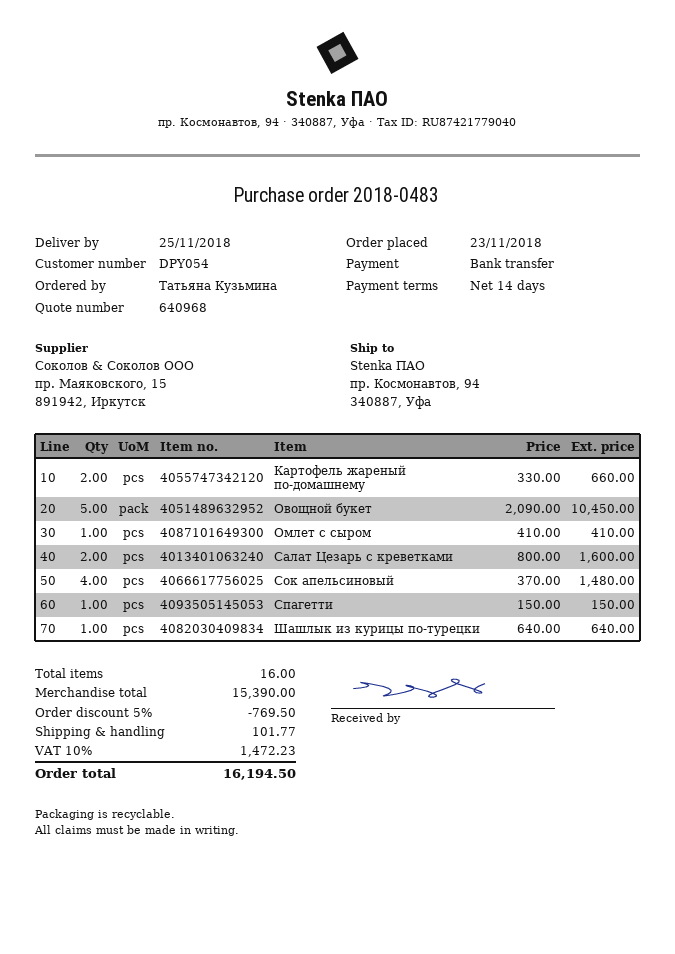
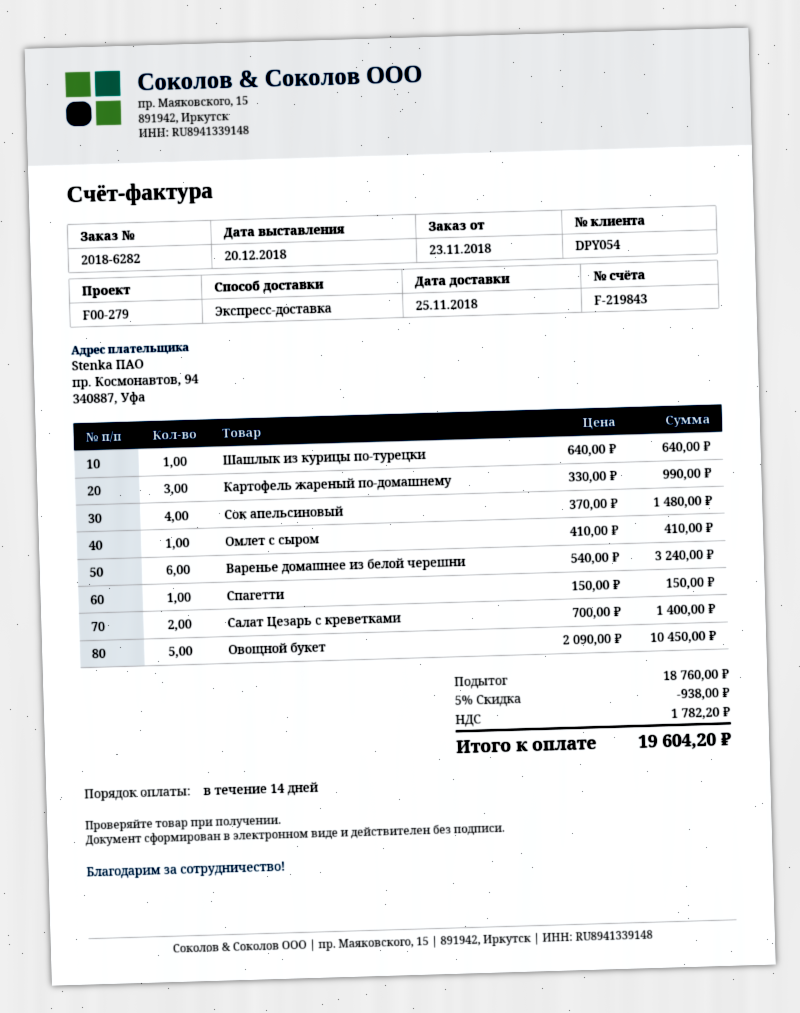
order number: 2018-0483 -> 2018-6282
Картофель жареный по-домашнему: 2 x 330.00 = 660.00 -> 3 x 330.00 = 990.00
Салат Цезарь с креветками: 2 x 800.00 = 1600.00 -> 2 x 700.00 = 1400.00
Варенье домашнее из белой черешни: none -> 6 x 540.00 = 3240.00
subtotal: 15390.00 -> 18760.00
discount: 5% = 769.50 -> 5% = 938.00
shipping: 101.77 -> none
tax: 1472.23 -> 1782.20
total: 16194.50 -> 19604.20

